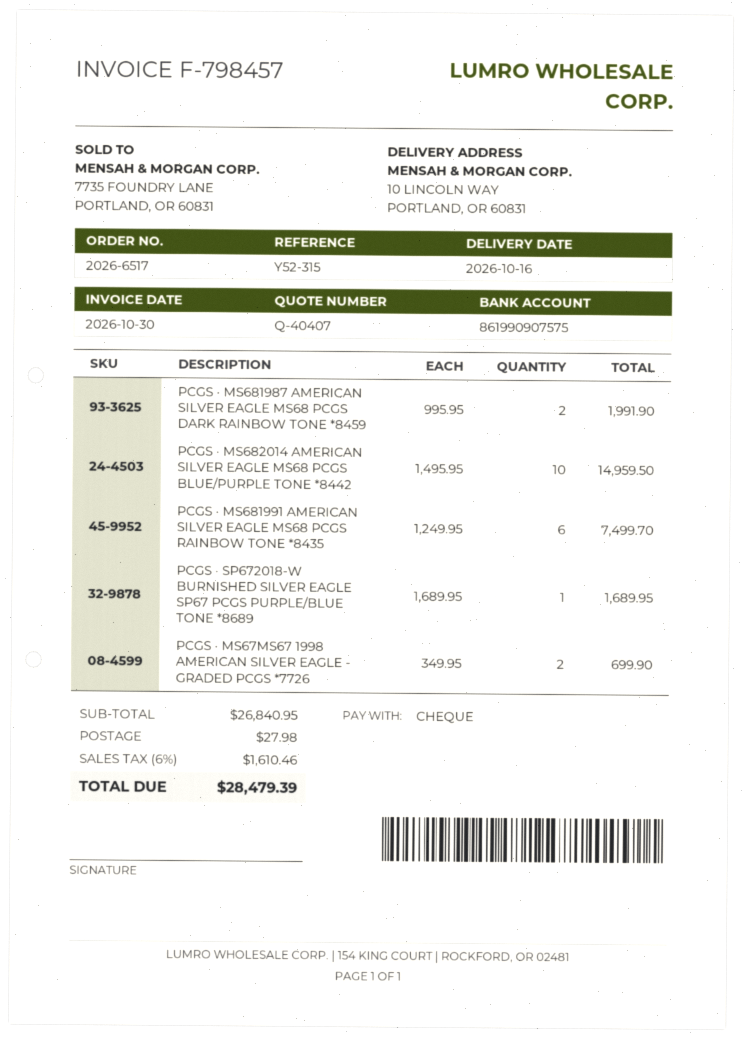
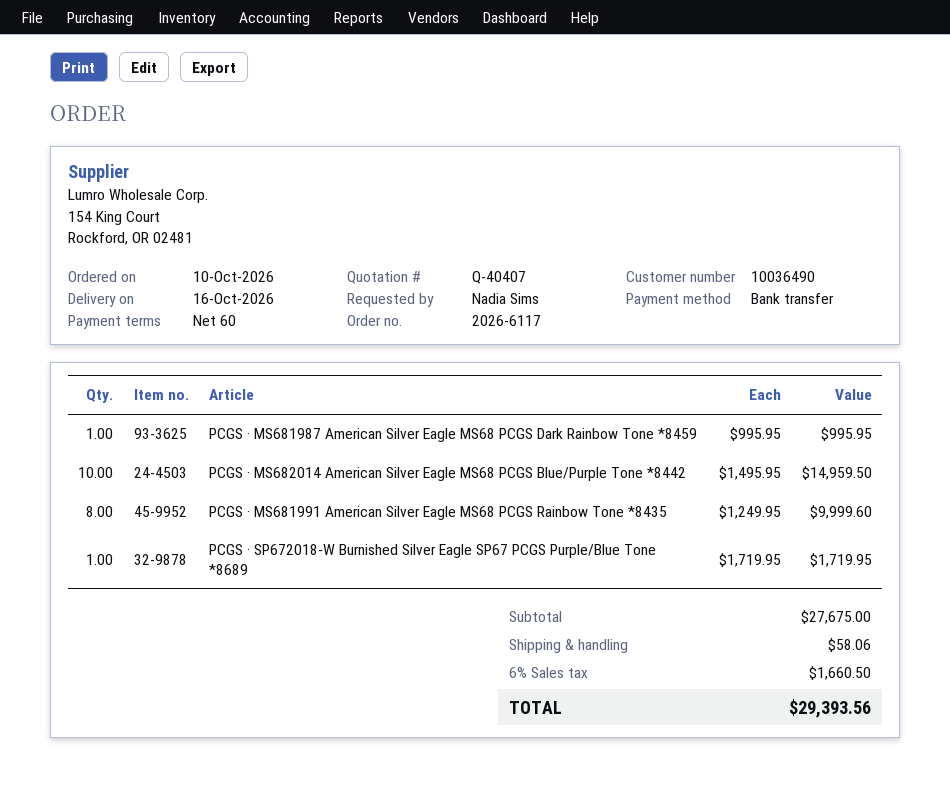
order number: 2026-6517 -> 2026-6117
payment method: cheque -> bank transfer
PCGS · MS681987 AMERICAN SILVER EAGLE MS68 PCGS DARK RAINBOW TONE *8459: 2 x 995.95 = 1991.90 -> 1 x 995.95 = 995.95
PCGS · MS681991 AMERICAN SILVER EAGLE MS68 PCGS RAINBOW TONE *8435: 6 x 1249.95 = 7499.70 -> 8 x 1249.95 = 9999.60
PCGS · SP672018-W BURNISHED SILVER EAGLE SP67 PCGS PURPLE/BLUE TONE *8689: 1 x 1689.95 = 1689.95 -> 1 x 1719.95 = 1719.95
PCGS · MS67MS67 1998 AMERICAN SILVER EAGLE - GRADED PCGS *7726: 2 x 349.95 = 699.90 -> none
subtotal: 26840.95 -> 27675.00
shipping: 27.98 -> 58.06
tax: 6% = 1610.46 -> 6% = 1660.50
total: 28479.39 -> 29393.56

